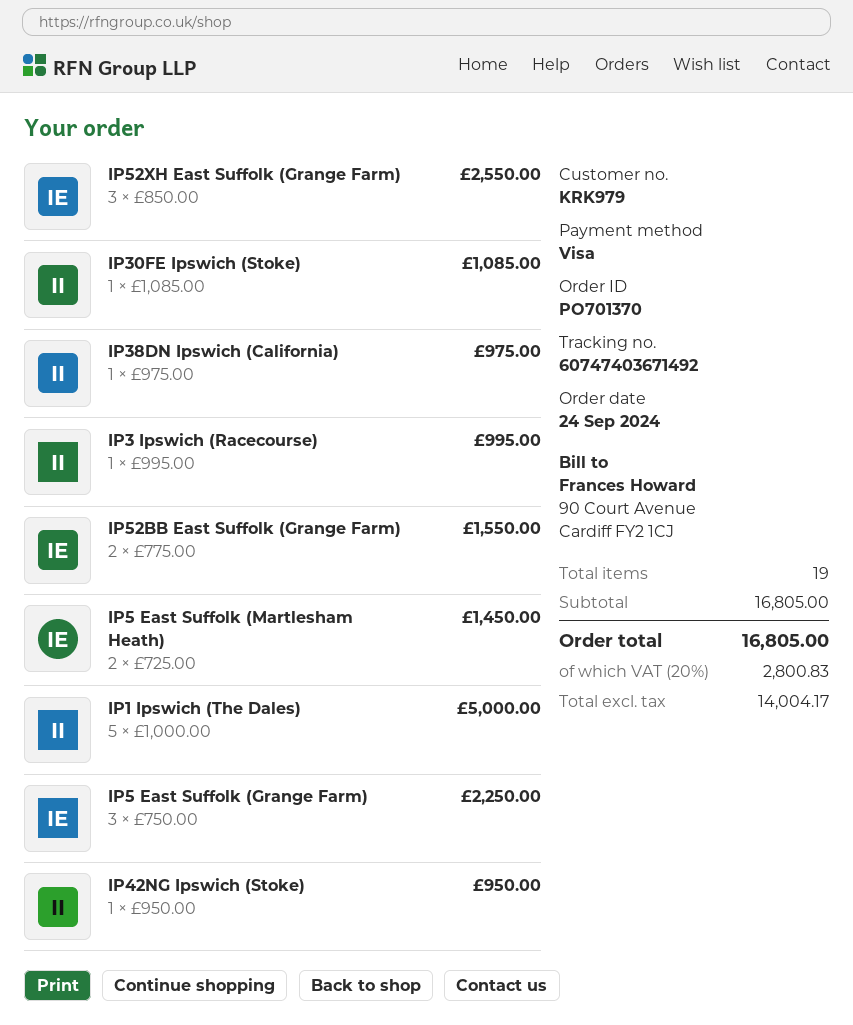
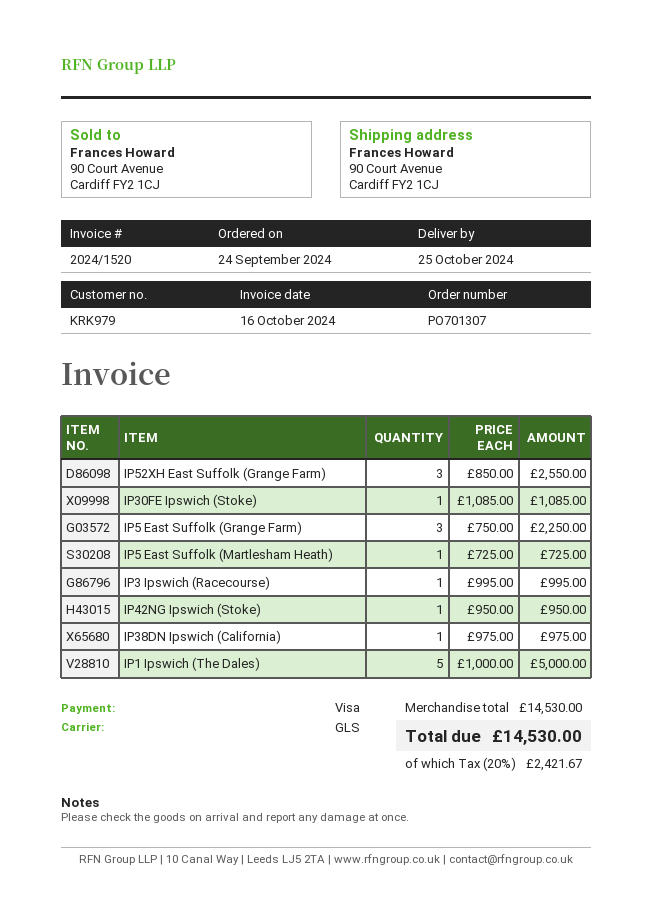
order number: PO701370 -> PO701307
IP52BB East Suffolk (Grange Farm): 2 x 775.00 = 1550.00 -> none
IP5 East Suffolk (Martlesham Heath): 2 x 725.00 = 1450.00 -> 1 x 725.00 = 725.00
subtotal: 16805.00 -> 14530.00
tax: 20% = 2800.83 -> 20% = 2421.67
total: 16805.00 -> 14530.00

